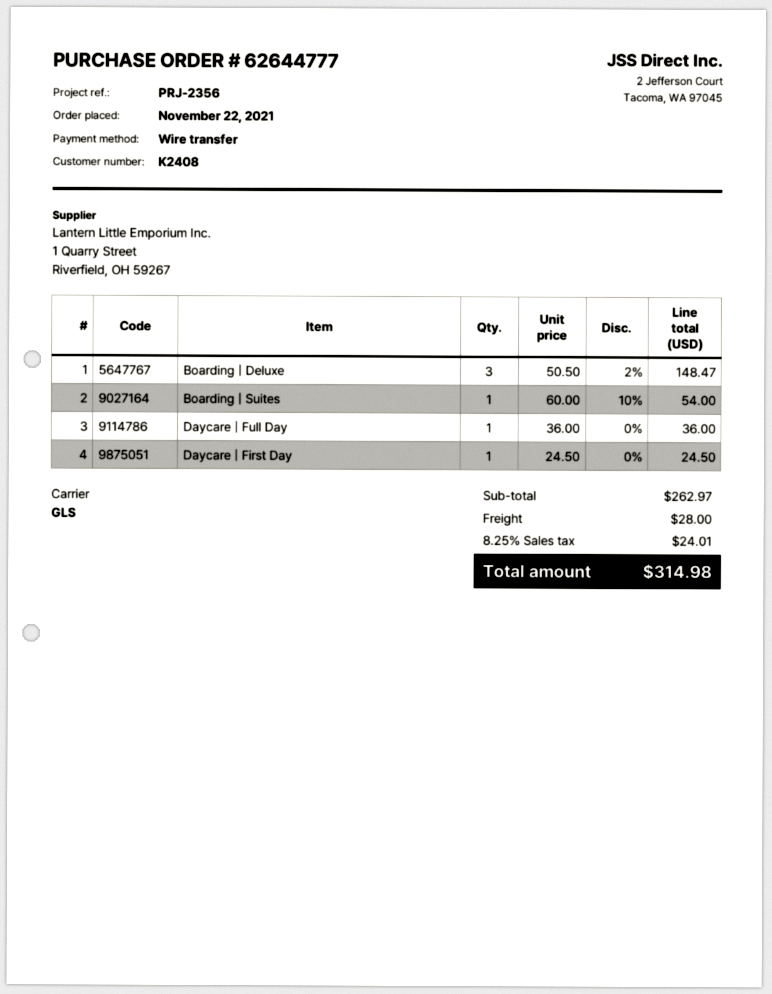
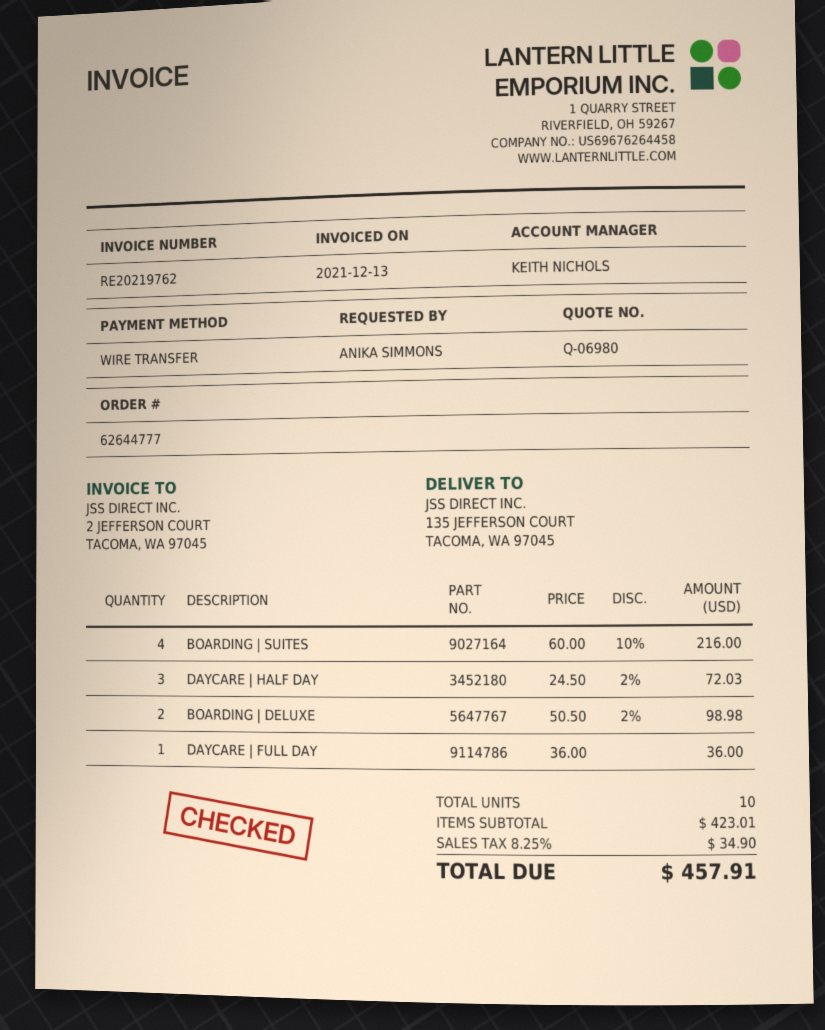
Boarding | Deluxe: 3 x 50.50 - 2% = 148.47 -> 2 x 50.50 - 2% = 98.98
Boarding | Suites: 1 x 60.00 - 10% = 54.00 -> 4 x 60.00 - 10% = 216.00
Daycare | First Day: 1 x 24.50 = 24.50 -> none
DAYCARE | HALF DAY: none -> 3 x 24.50 - 2% = 72.03
subtotal: 262.97 -> 423.01
shipping: 28.00 -> none
tax: 8.25% = 24.01 -> 8.25% = 34.90
total: 314.98 -> 457.91

